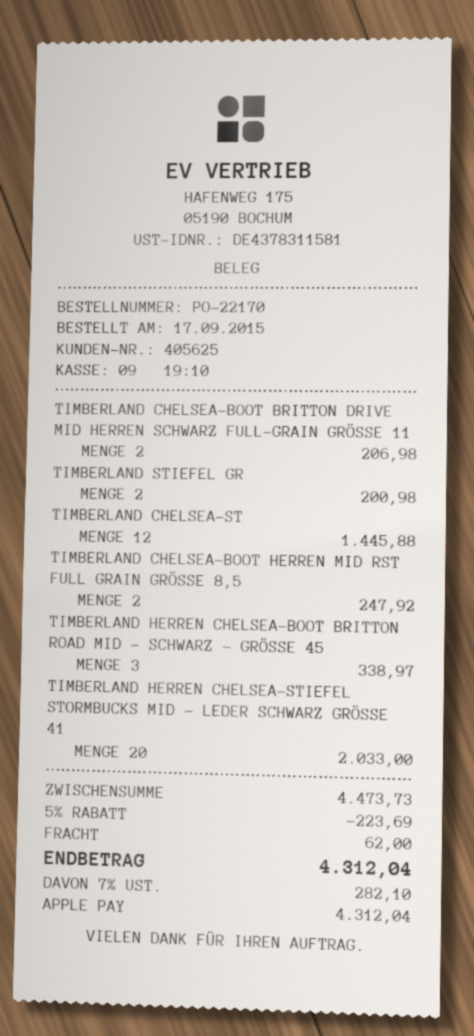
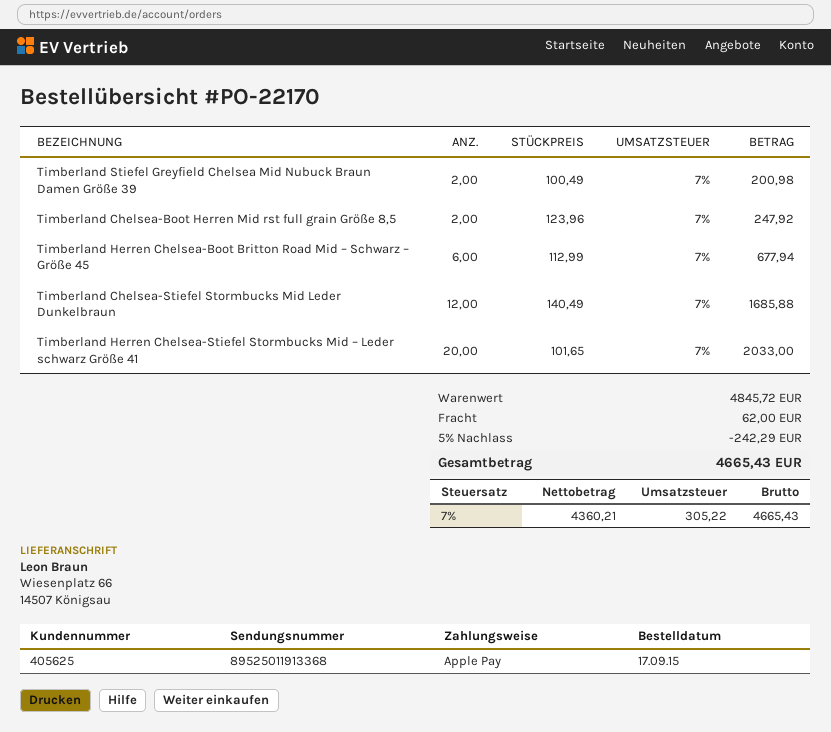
TIMBERLAND CHELSEA-BOOT BRITTON DRIVE MID HERREN SCHWARZ FULL-GRAIN GRÖSSE 11: 2 for 206.98 -> none
TIMBERLAND CHELSEA-ST: 12 for 1445.88 -> 12 for 1685.88
TIMBERLAND HERREN CHELSEA-BOOT BRITTON ROAD MID – SCHWARZ – GRÖSSE 45: 3 for 338.97 -> 6 for 677.94
subtotal: 4473.73 -> 4845.72
discount: 5% = 223.69 -> 5% = 242.29
tax: 7% = 282.10 -> 7% = 305.22
total: 4312.04 -> 4665.43

